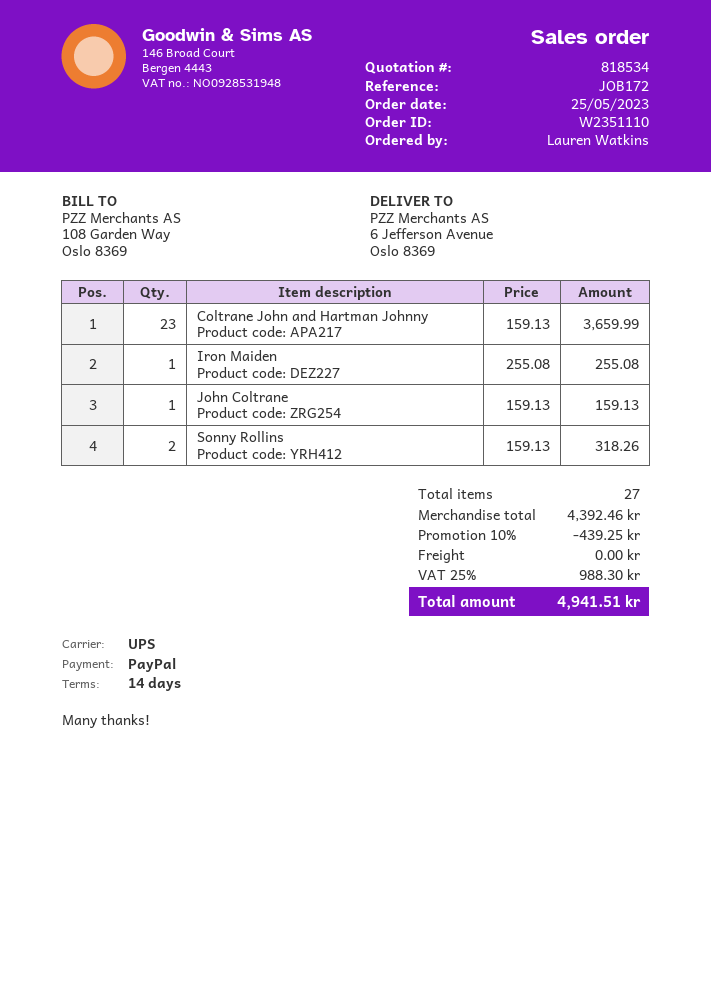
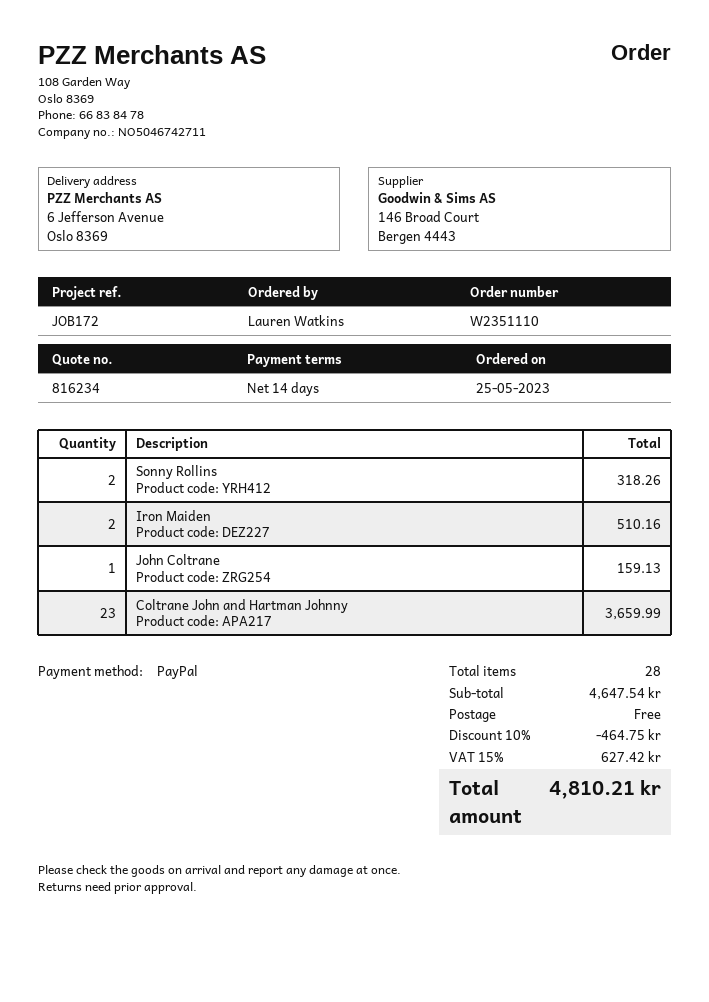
quote number: 818534 -> 816234
Iron Maiden: 1 for 255.08 -> 2 for 510.16
total quantity: 27 -> 28
subtotal: 4392.46 -> 4647.54
discount: 10% = 439.25 -> 10% = 464.75
tax: 25% = 988.30 -> 15% = 627.42
total: 4941.51 -> 4810.21

